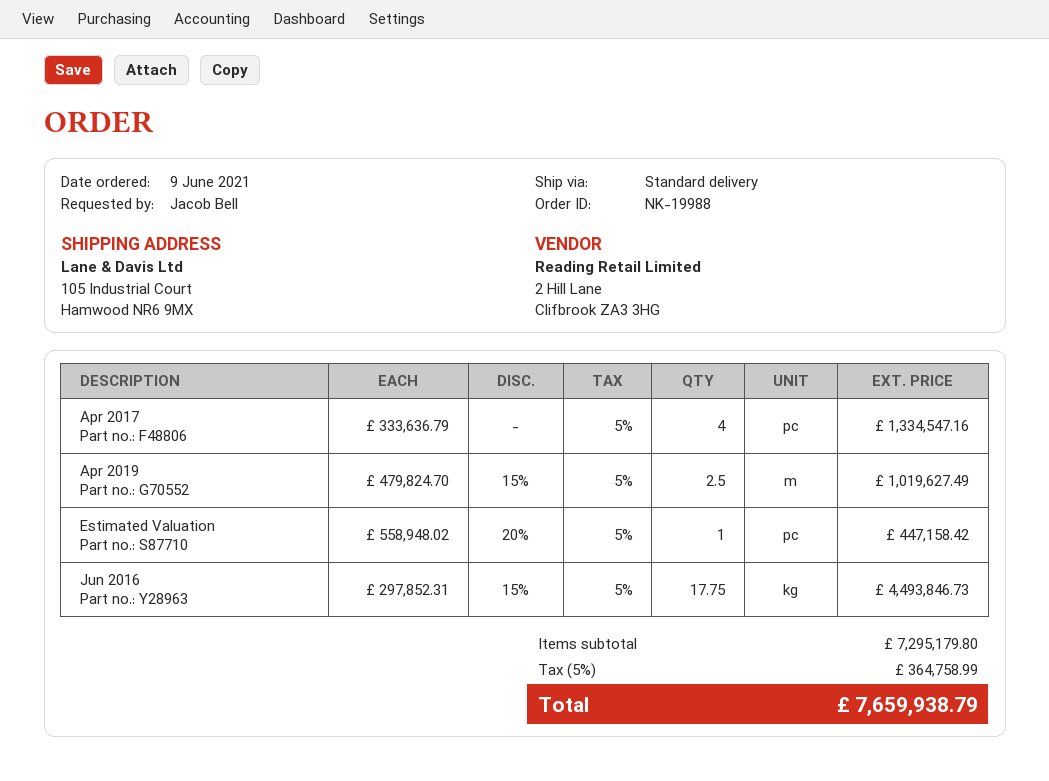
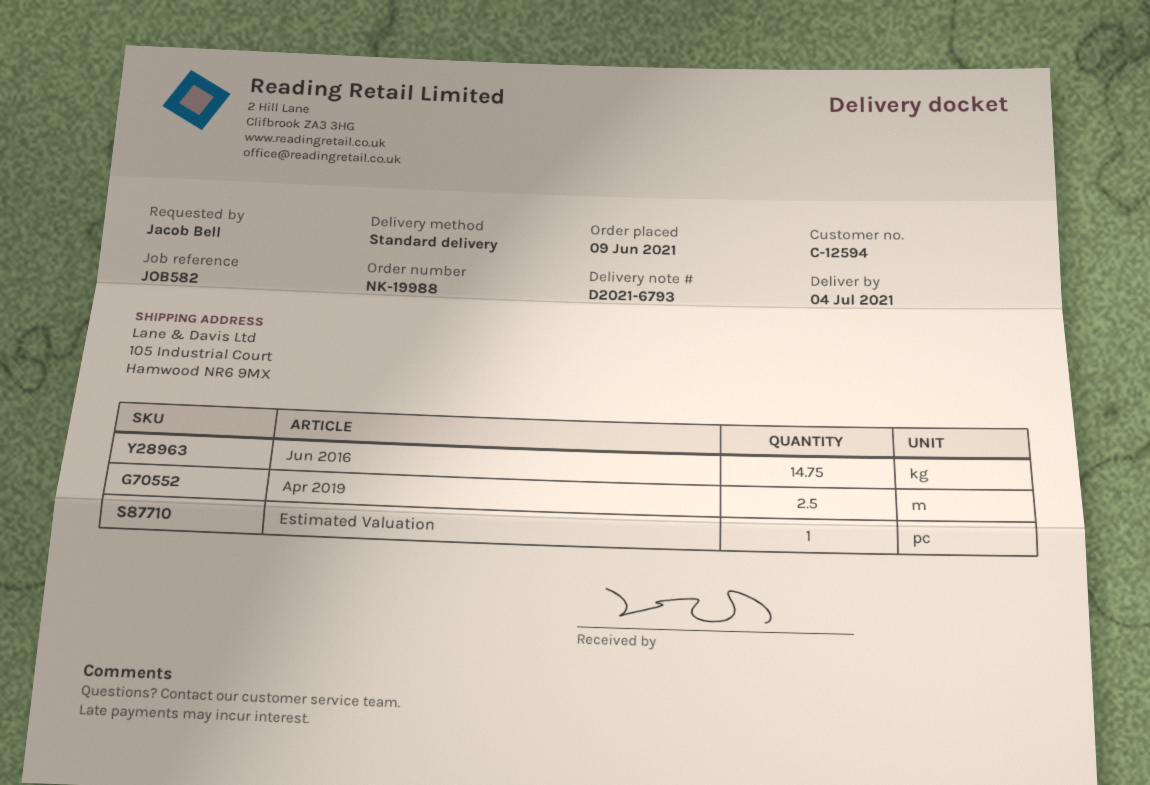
Apr 2017: 4 -> none
Jun 2016: 17.75 -> 14.75

